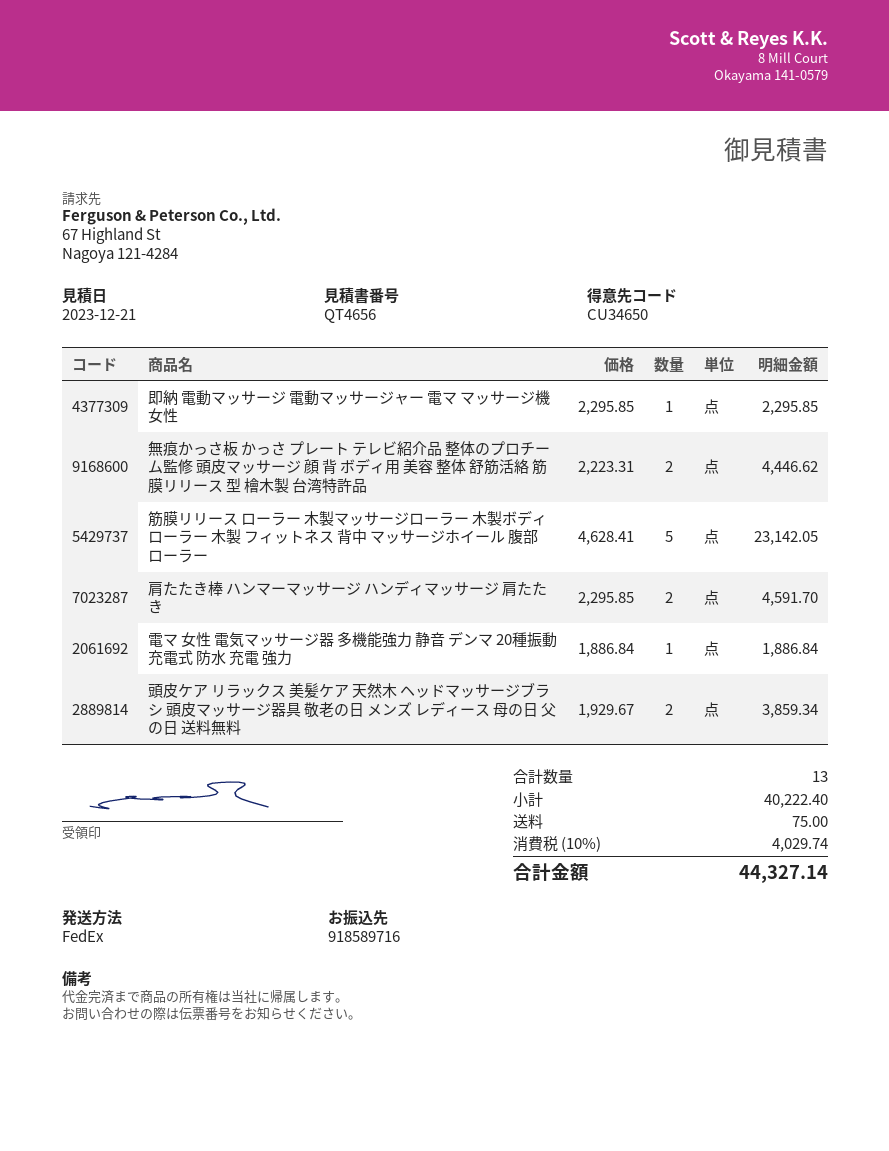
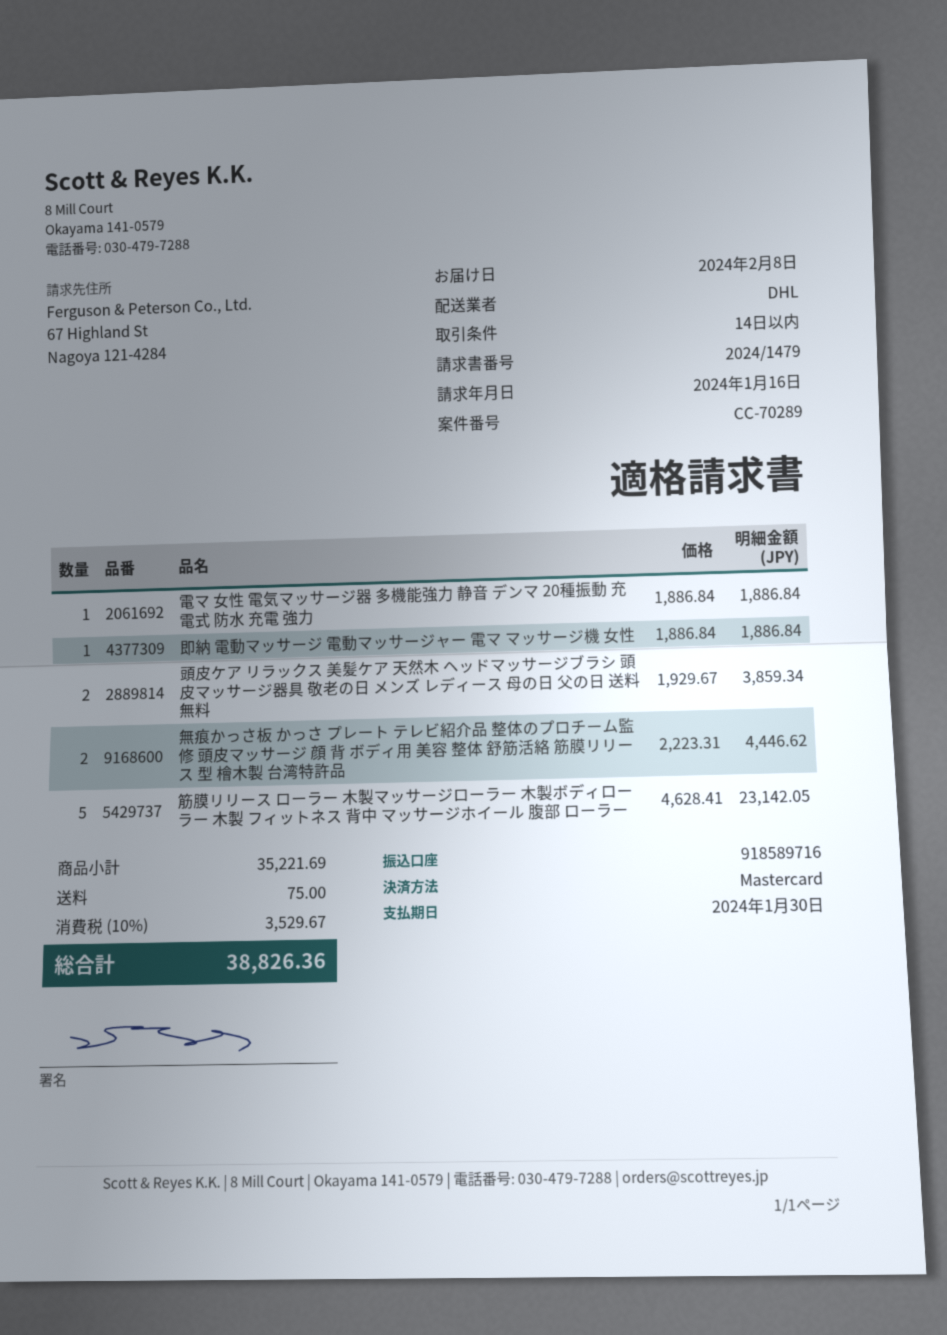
shipping method: FedEx -> DHL
即納 電動マッサージ 電動マッサージャー 電マ マッサージ機 女性: 1 x 2295.85 = 2295.85 -> 1 x 1886.84 = 1886.84
肩たたき棒 ハンマーマッサージ ハンディマッサージ 肩たたき: 2 x 2295.85 = 4591.70 -> none
subtotal: 40222.40 -> 35221.69
tax: 10% = 4029.74 -> 10% = 3529.67
total: 44327.14 -> 38826.36

